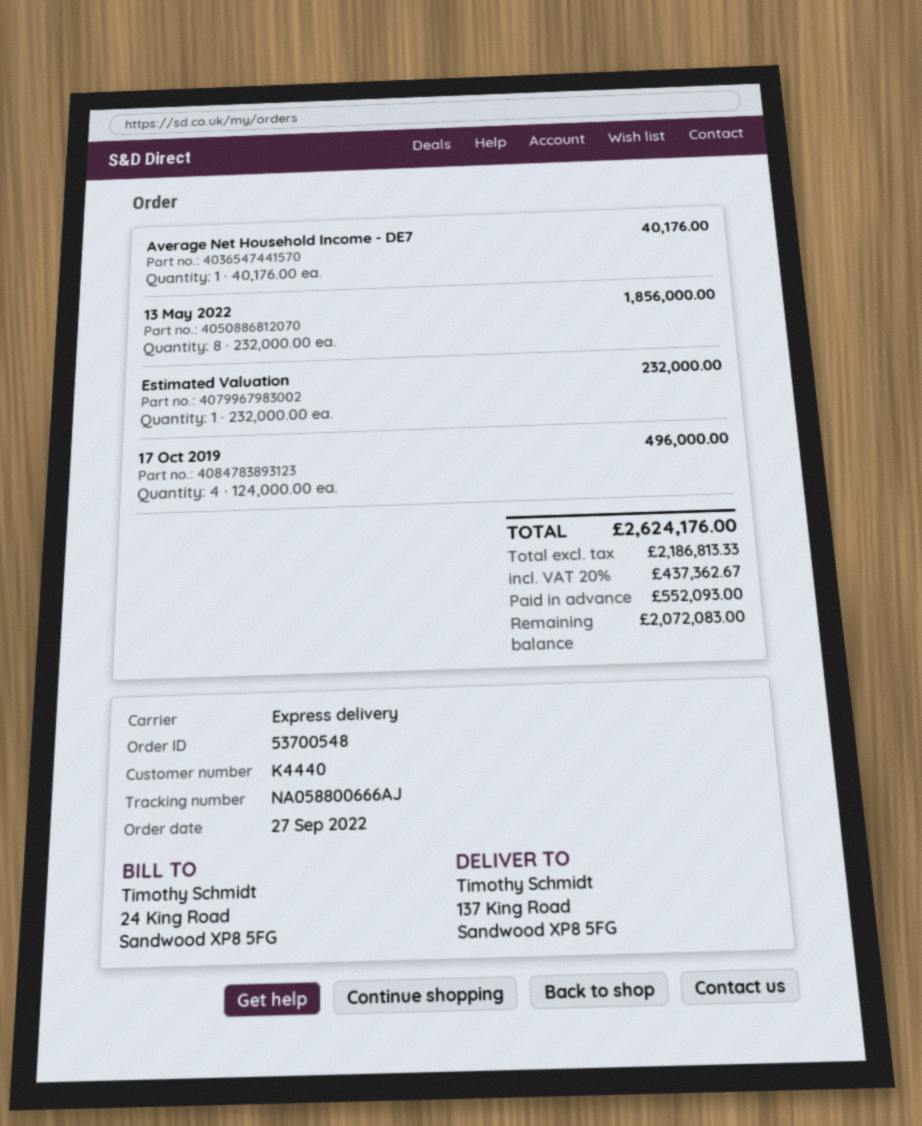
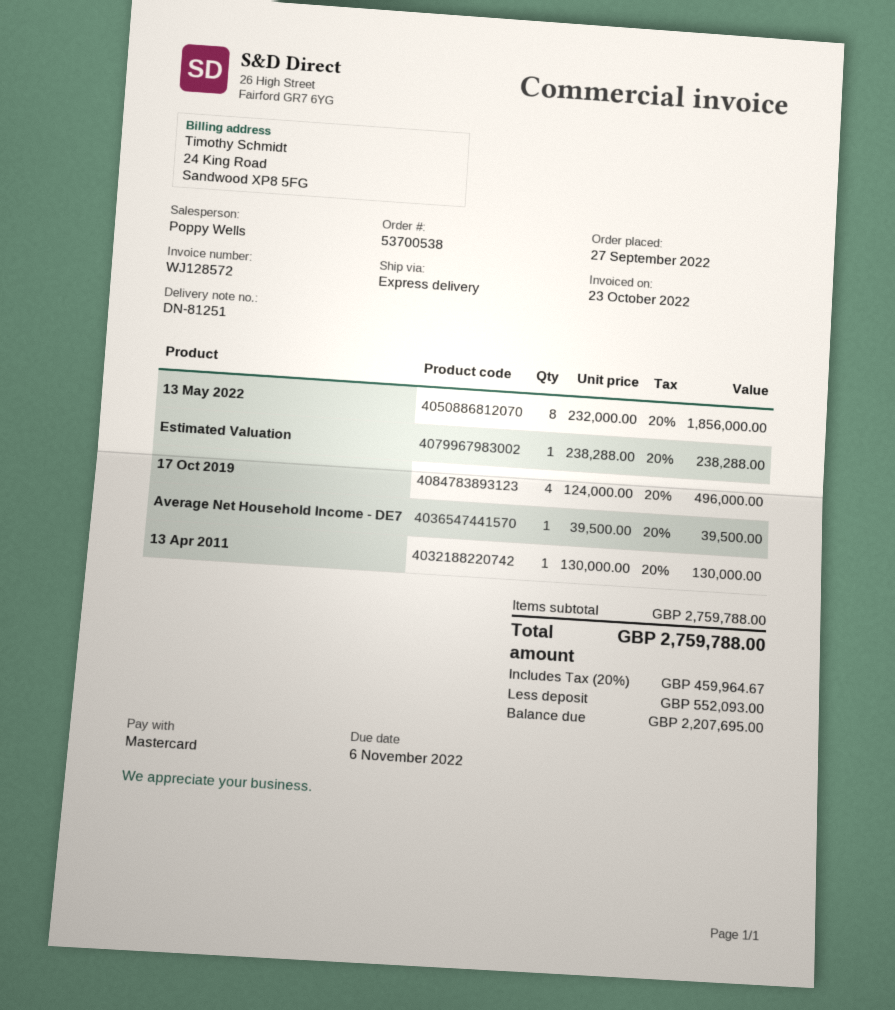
order number: 53700548 -> 53700538
Average Net Household Income - DE7: 1 x 40176.00 = 40176.00 -> 1 x 39500.00 = 39500.00
Estimated Valuation: 1 x 232000.00 = 232000.00 -> 1 x 238288.00 = 238288.00
13 Apr 2011: none -> 1 x 130000.00 = 130000.00
tax: 20% = 437362.67 -> 20% = 459964.67
total: 2624176.00 -> 2759788.00
balance: 2072083.00 -> 2207695.00

